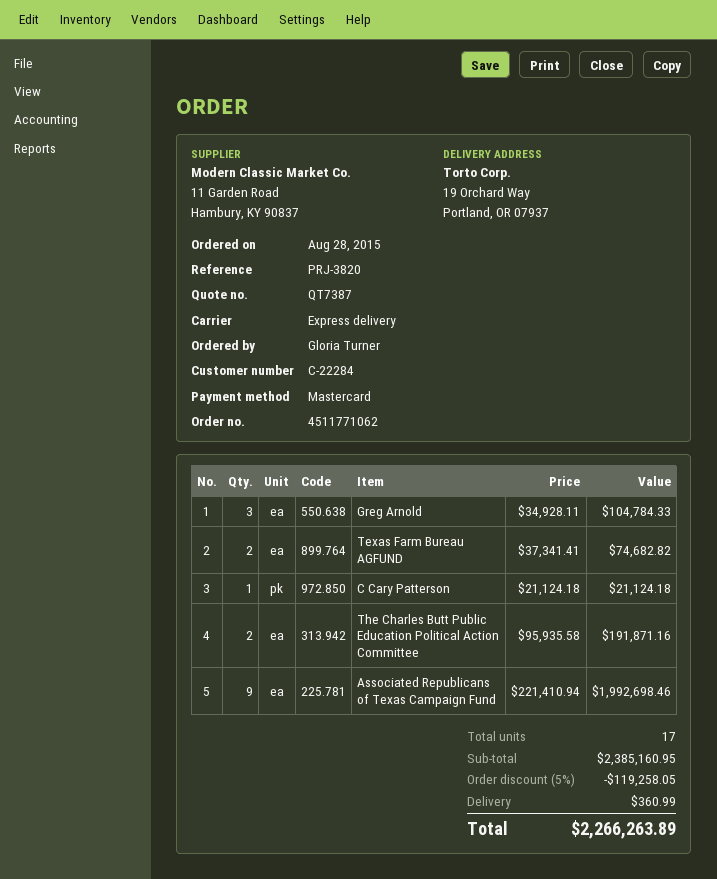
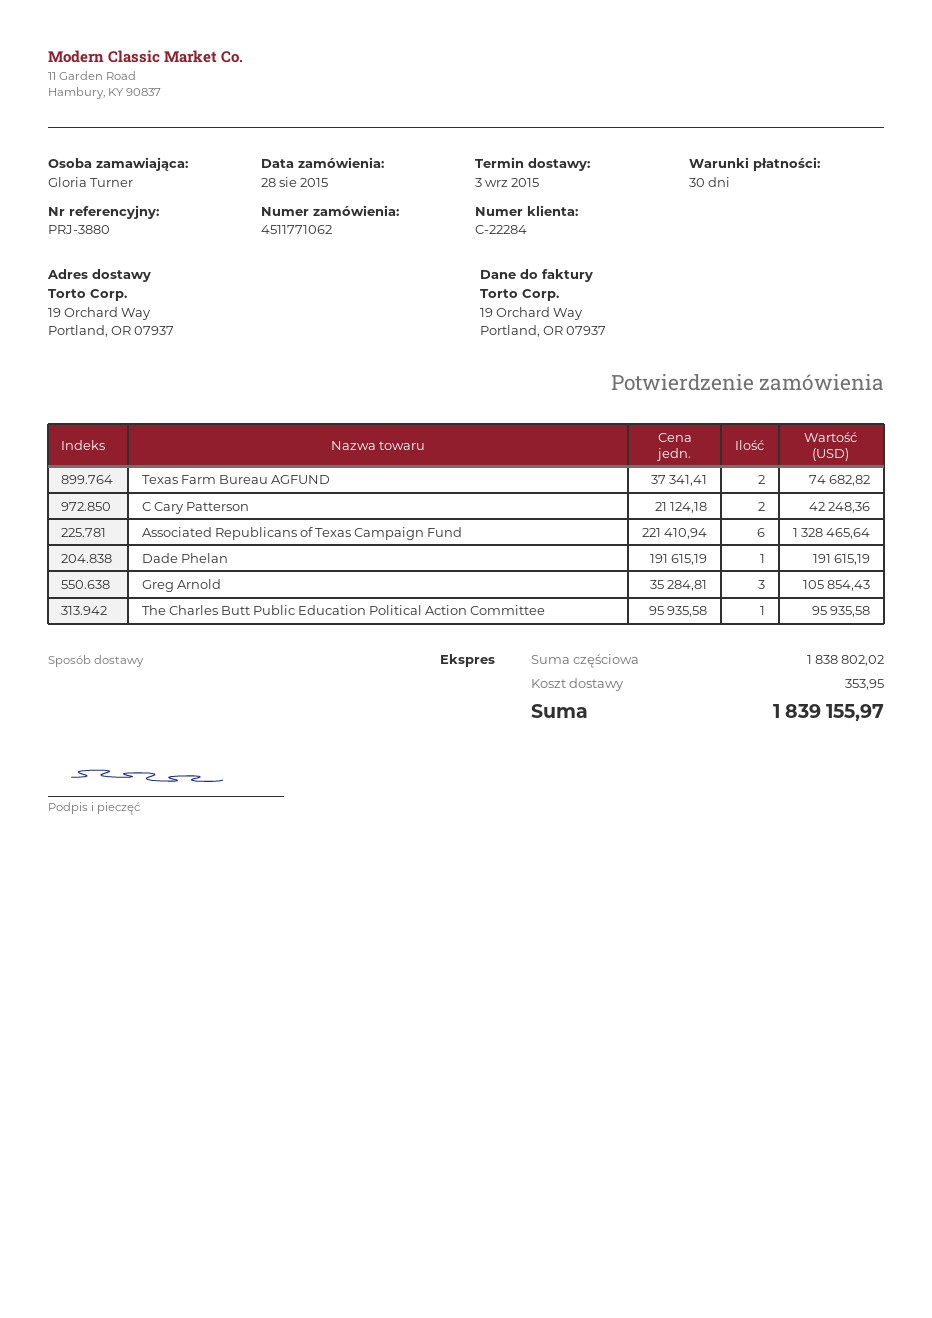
reference: PRJ-3820 -> PRJ-3880
Greg Arnold: 3 x 34928.11 = 104784.33 -> 3 x 35284.81 = 105854.43
C Cary Patterson: 1 x 21124.18 = 21124.18 -> 2 x 21124.18 = 42248.36
The Charles Butt Public Education Political Action Committee: 2 x 95935.58 = 191871.16 -> 1 x 95935.58 = 95935.58
Associated Republicans of Texas Campaign Fund: 9 x 221410.94 = 1992698.46 -> 6 x 221410.94 = 1328465.64
Dade Phelan: none -> 1 x 191615.19 = 191615.19
subtotal: 2385160.95 -> 1838802.02
discount: 5% = 119258.05 -> none
shipping: 360.99 -> 353.95
total: 2266263.89 -> 1839155.97

